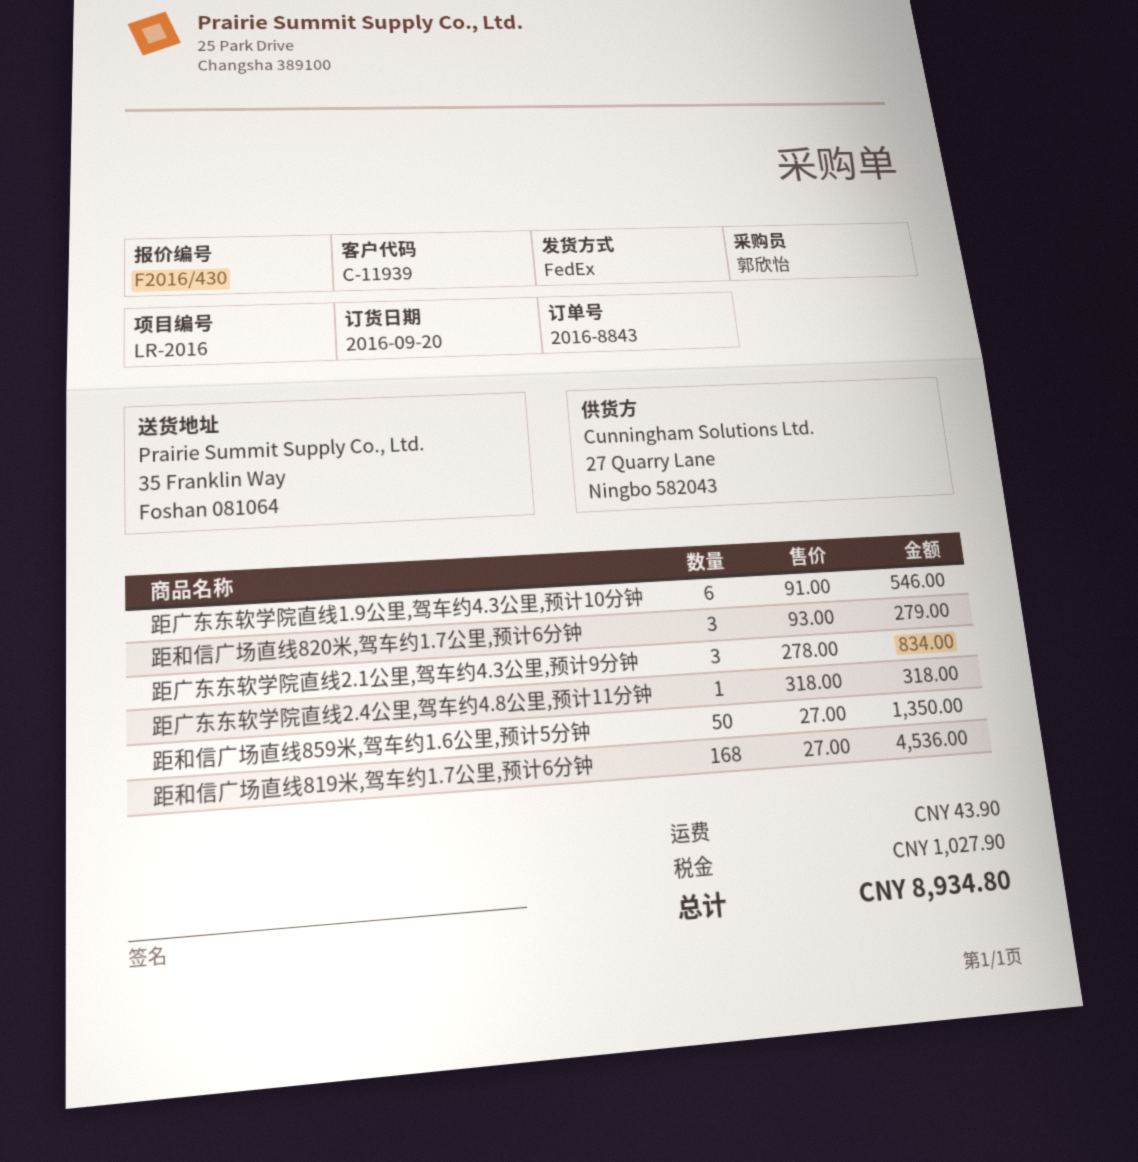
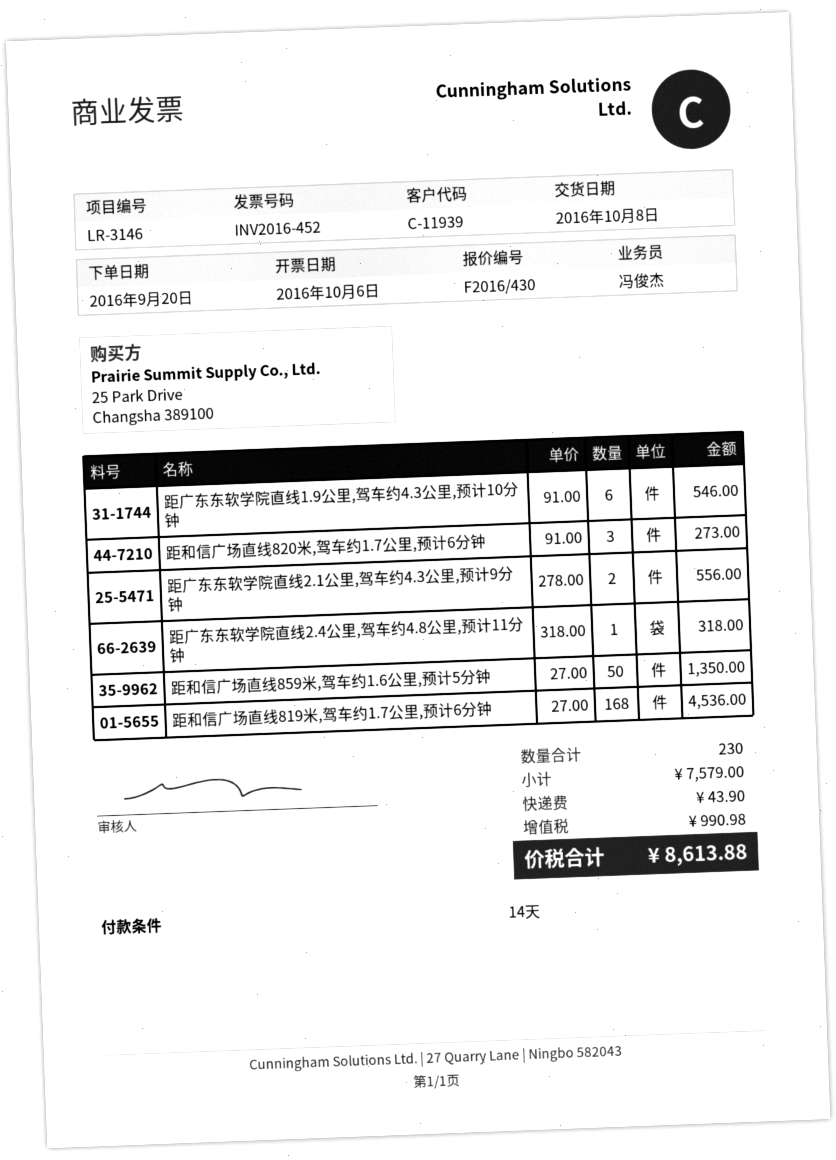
reference: LR-2016 -> LR-3146
距和信广场直线820米,驾车约1.7公里,预计6分钟: 3 x 93.00 = 279.00 -> 3 x 91.00 = 273.00
距广东东软学院直线2.1公里,驾车约4.3公里,预计9分钟: 3 x 278.00 = 834.00 -> 2 x 278.00 = 556.00
tax: 1027.90 -> 990.98
total: 8934.80 -> 8613.88

